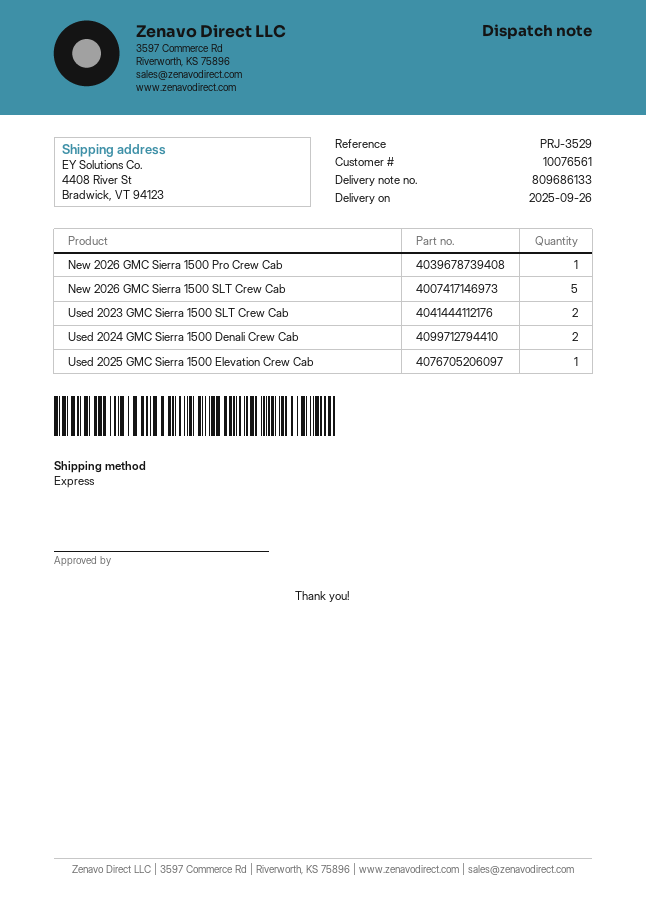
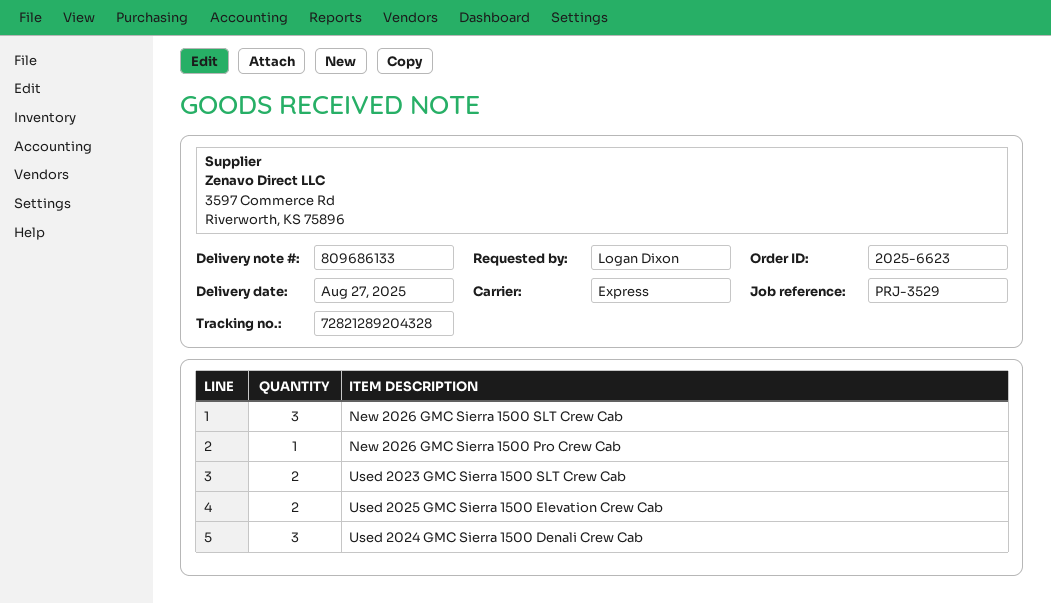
delivery date: 2025-09-26 -> 2025-08-27
New 2026 GMC Sierra 1500 SLT Crew Cab: 5 -> 3
Used 2024 GMC Sierra 1500 Denali Crew Cab: 2 -> 3
Used 2025 GMC Sierra 1500 Elevation Crew Cab: 1 -> 2

